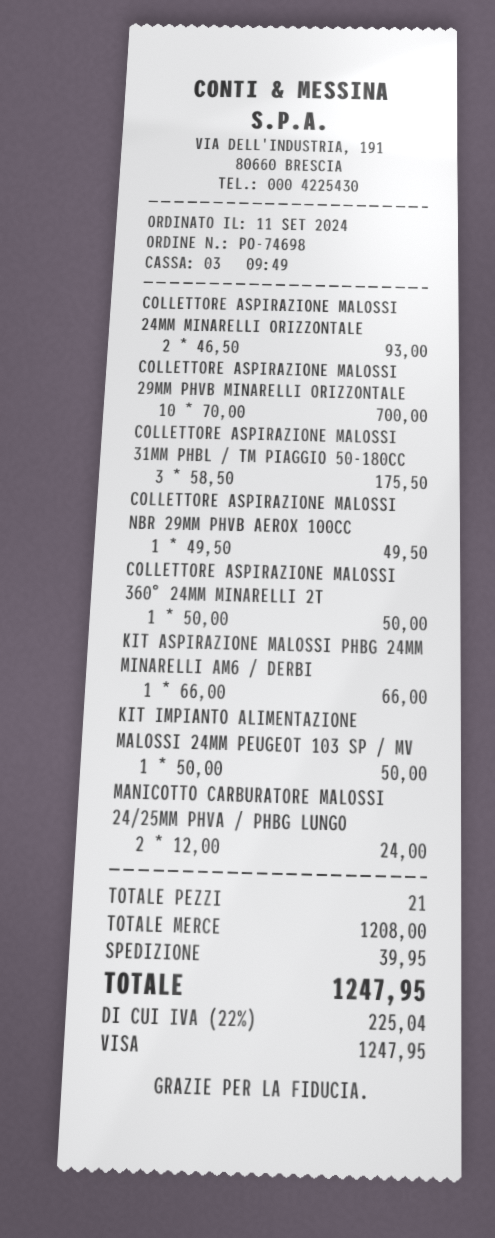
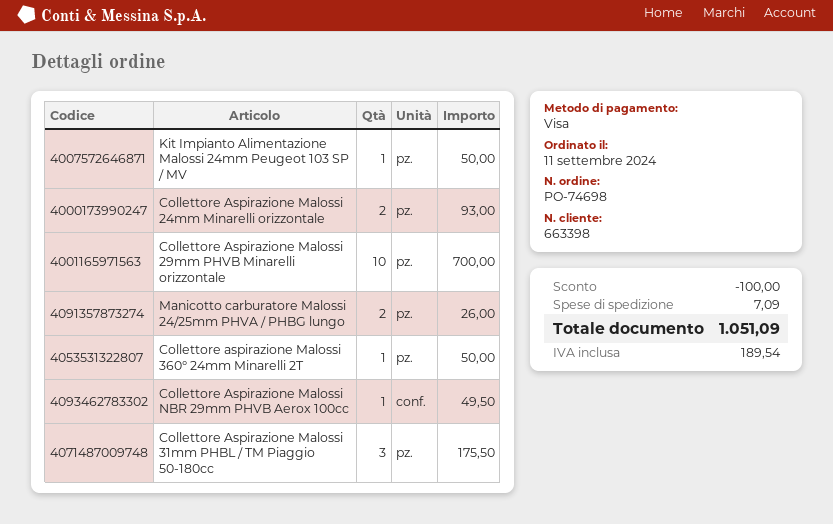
KIT ASPIRAZIONE MALOSSI PHBG 24MM MINARELLI AM6 / DERBI: 1 for 66.00 -> none
MANICOTTO CARBURATORE MALOSSI 24/25MM PHVA / PHBG LUNGO: 2 for 24.00 -> 2 for 26.00
discount: none -> 100.00
shipping: 39.95 -> 7.09
tax: 225.04 -> 189.54
total: 1247.95 -> 1051.09

